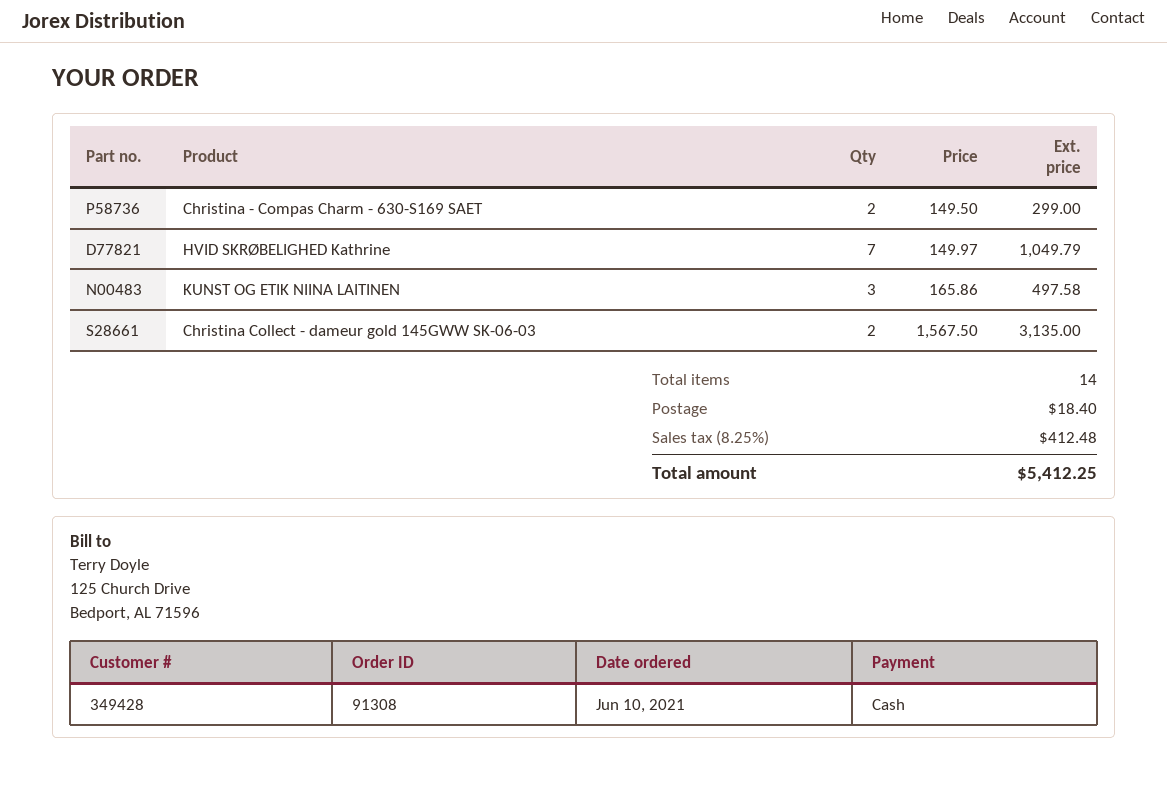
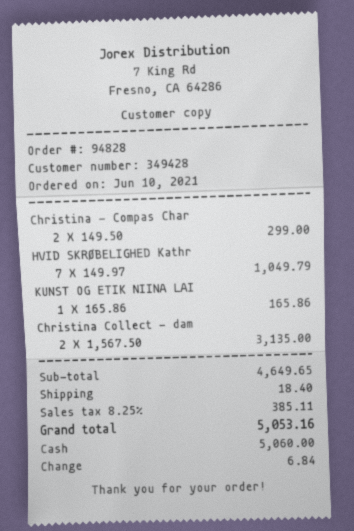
order number: 91308 -> 94828
KUNST OG ETIK NIINA LAITINEN: 3 x 165.86 = 497.58 -> 1 x 165.86 = 165.86
tax: 8.25% = 412.48 -> 8.25% = 385.11
total: 5412.25 -> 5053.16

